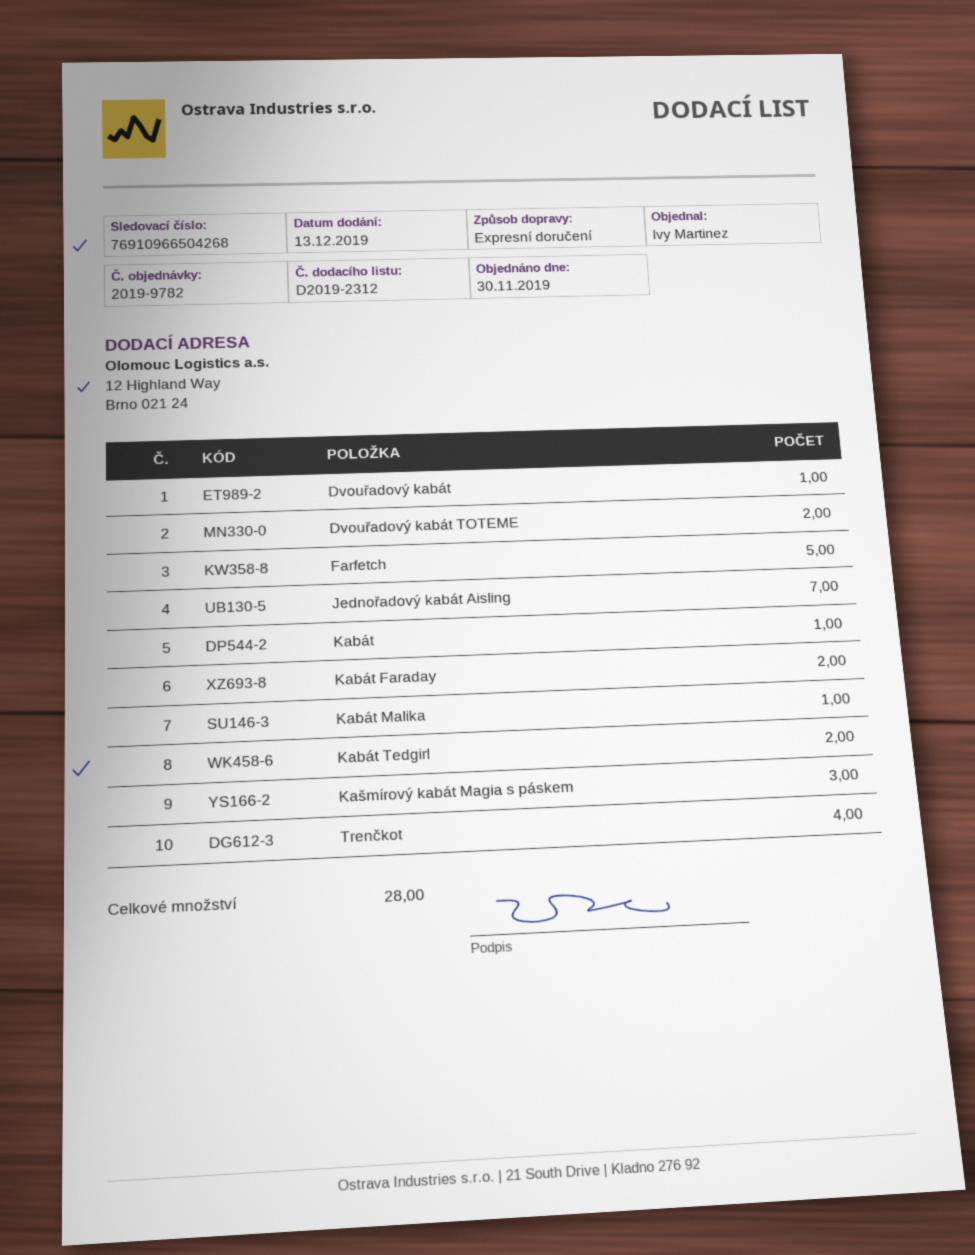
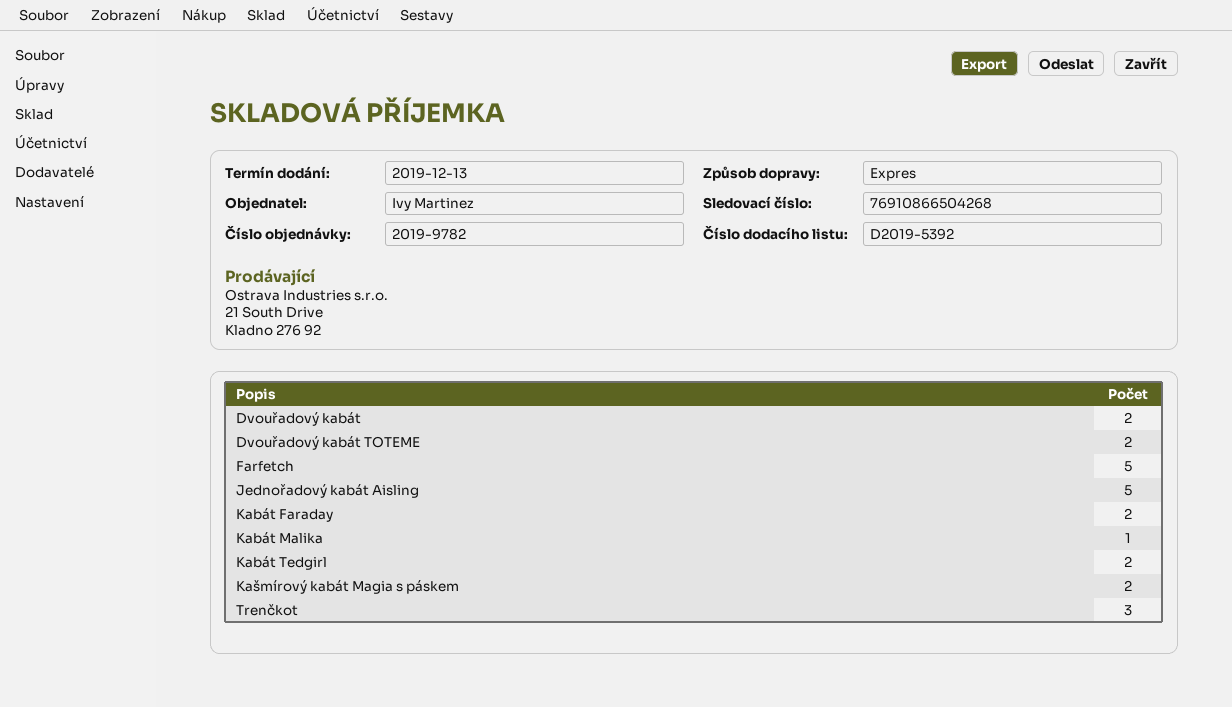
delivery note number: D2019-2312 -> D2019-5392
tracking number: 76910966504268 -> 76910866504268
Dvouřadový kabát: 1 -> 2
Jednořadový kabát Aisling: 7 -> 5
Kabát: 1 -> none
Kašmírový kabát Magia s páskem: 3 -> 2
Trenčkot: 4 -> 3

